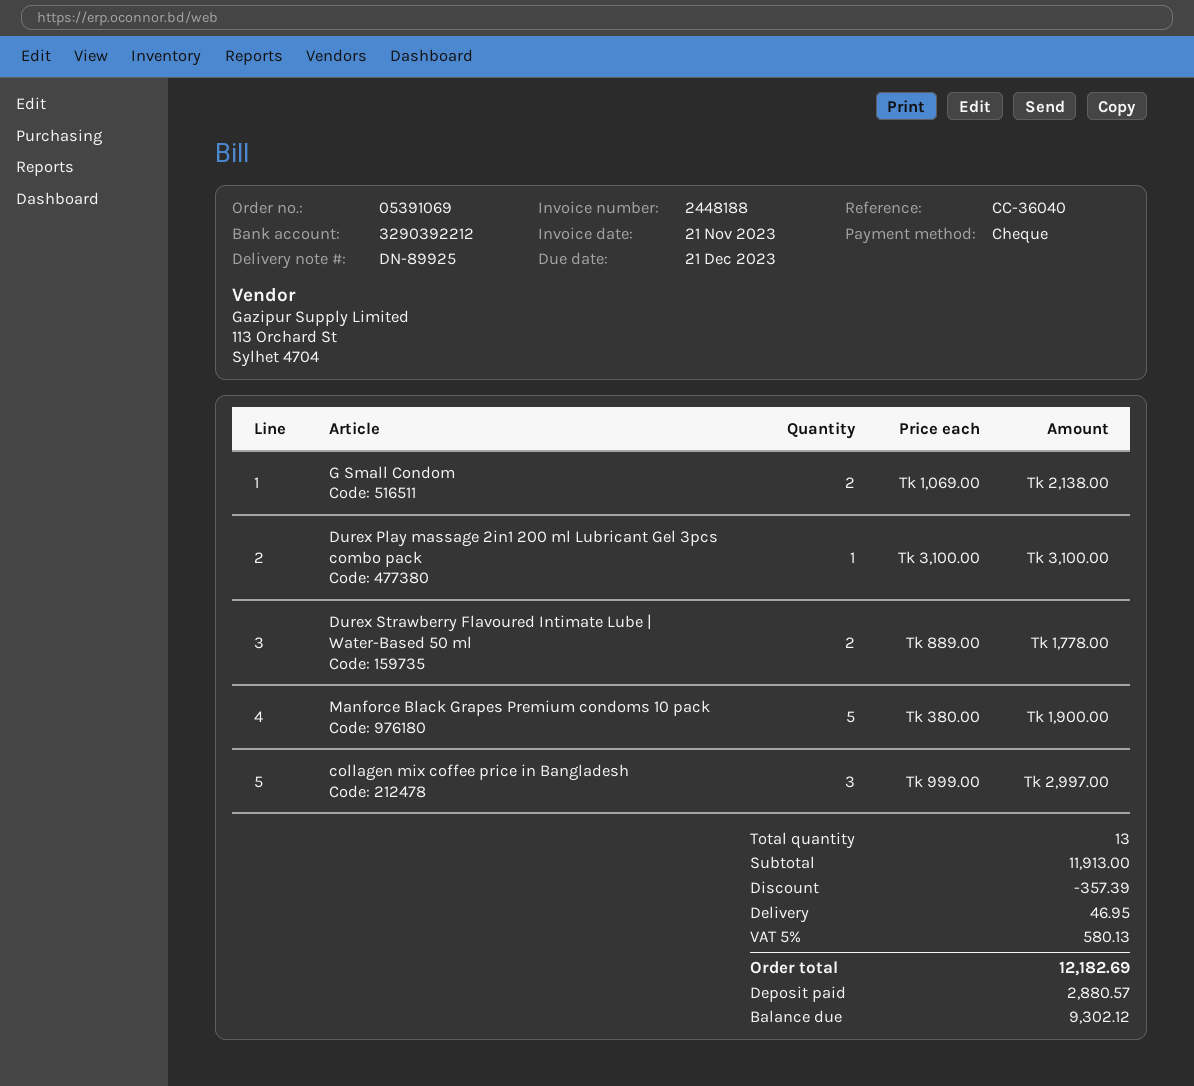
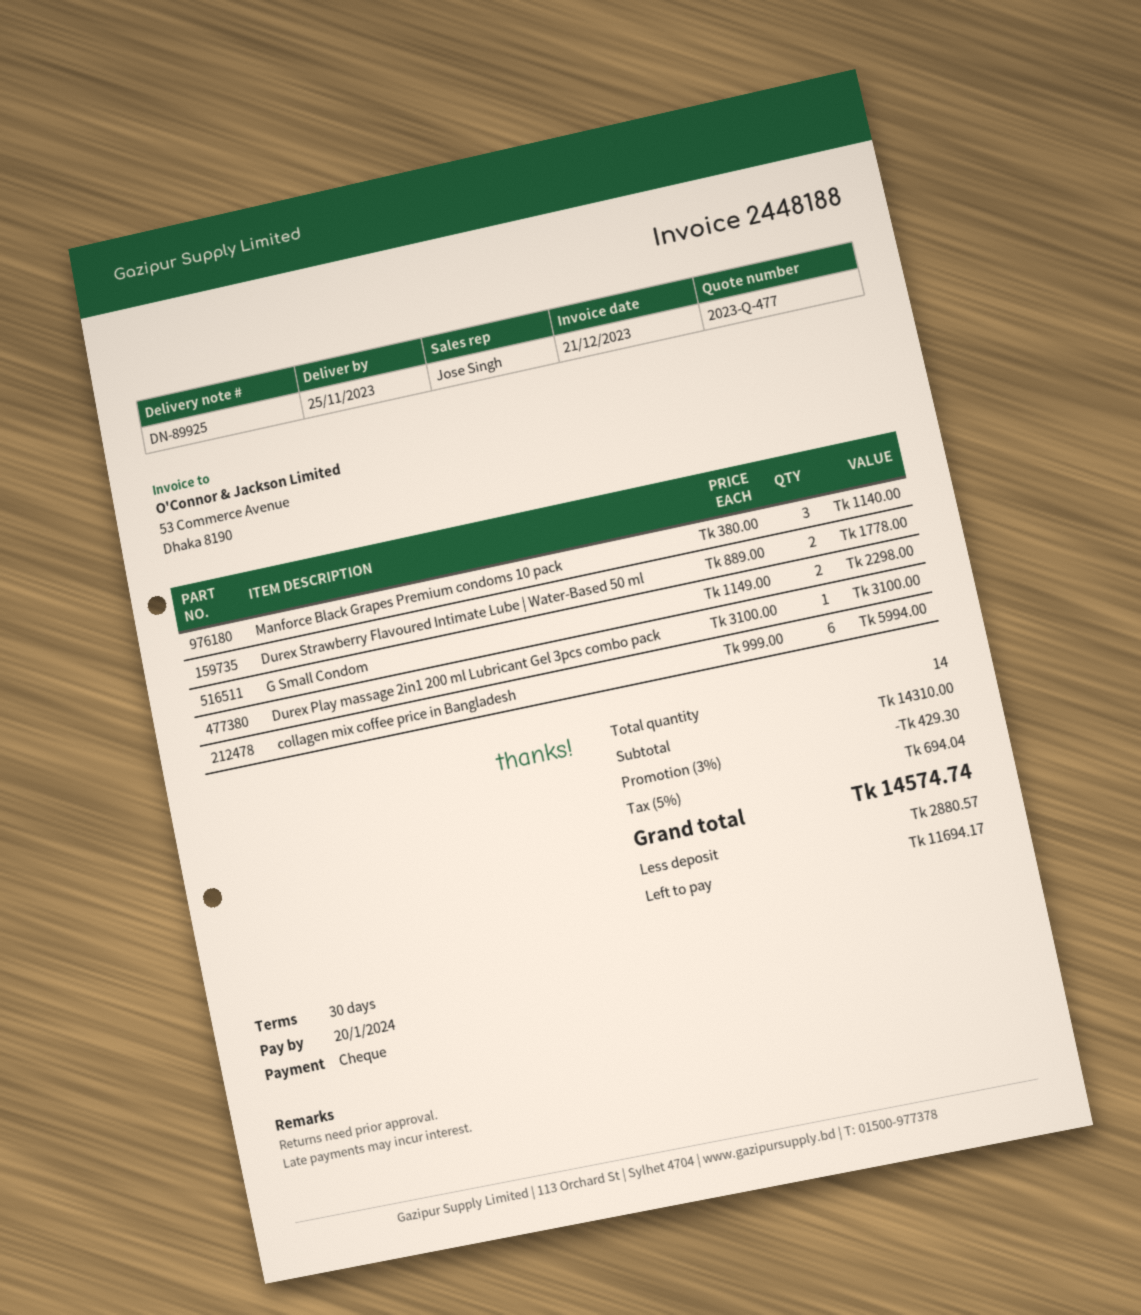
invoice date: 2023-11-21 -> 2023-12-21
due date: 2023-12-21 -> 2024-01-20
G Small Condom: 2 x 1069.00 = 2138.00 -> 2 x 1149.00 = 2298.00
Manforce Black Grapes Premium condoms 10 pack: 5 x 380.00 = 1900.00 -> 3 x 380.00 = 1140.00
collagen mix coffee price in Bangladesh: 3 x 999.00 = 2997.00 -> 6 x 999.00 = 5994.00
total quantity: 13 -> 14
subtotal: 11913.00 -> 14310.00
discount: 357.39 -> 429.30
shipping: 46.95 -> none
tax: 5% = 580.13 -> 5% = 694.04
total: 12182.69 -> 14574.74
balance: 9302.12 -> 11694.17

